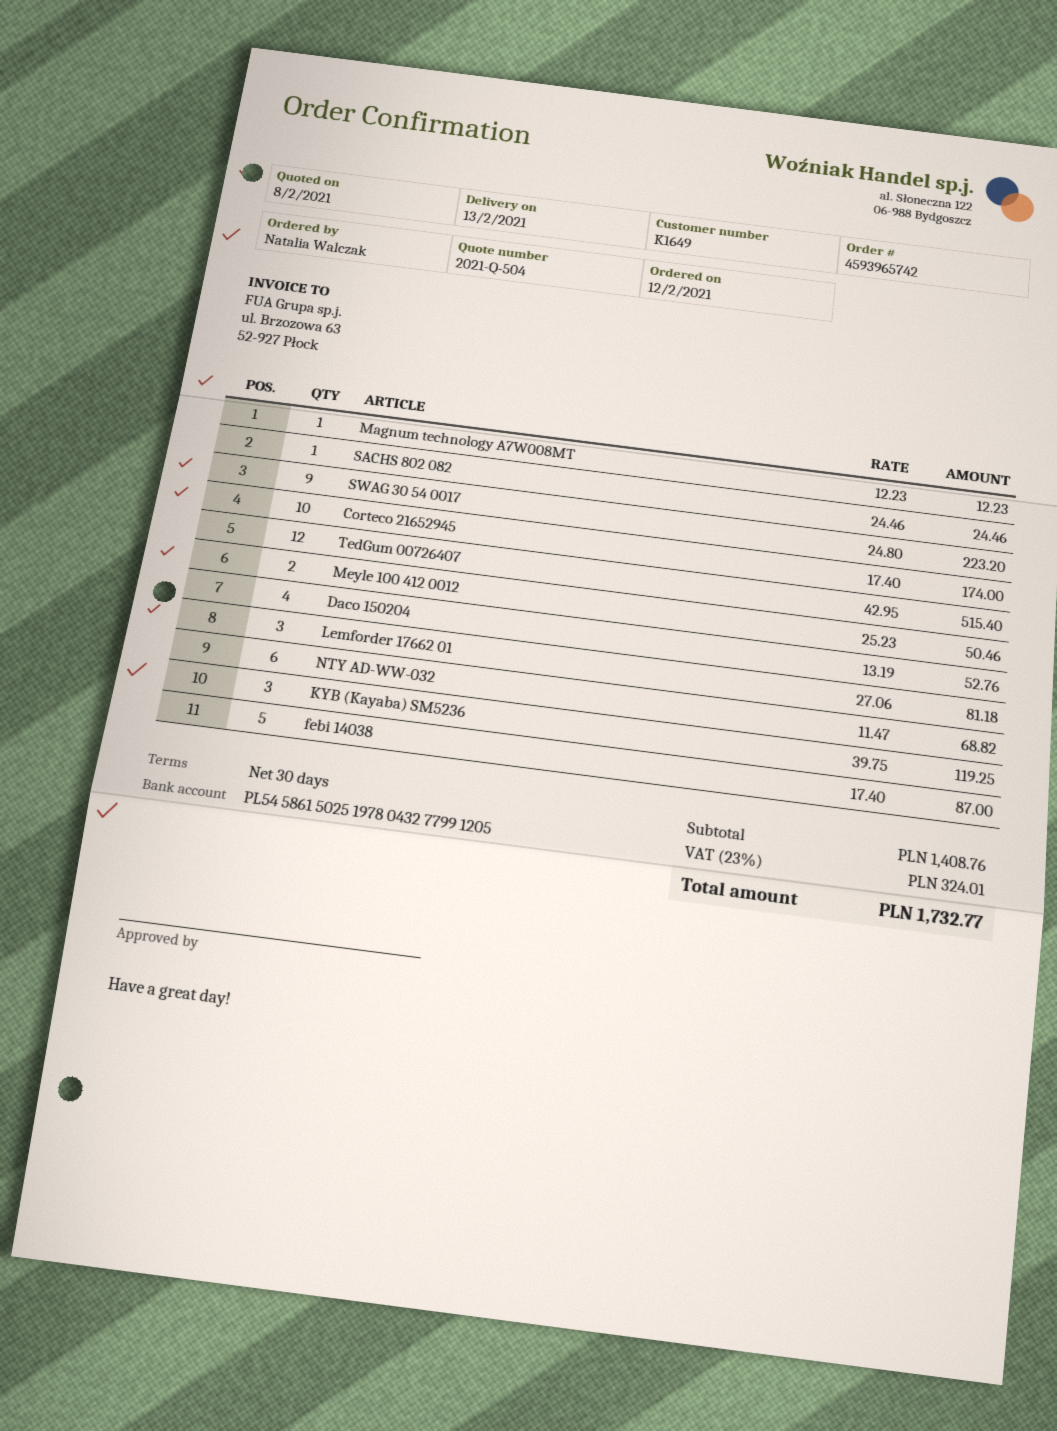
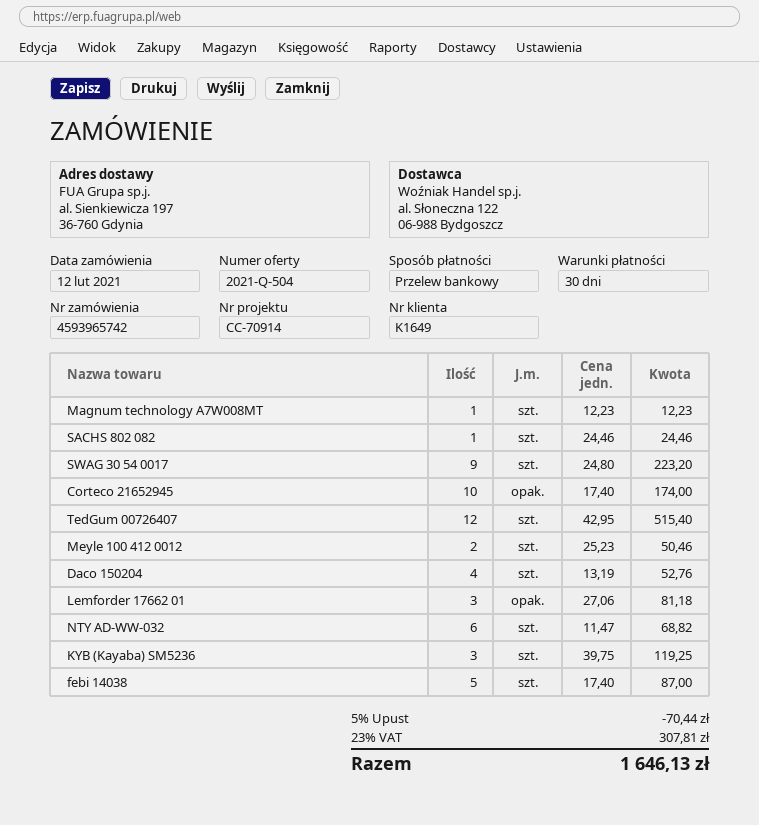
discount: none -> 5% = 70.44
tax: 23% = 324.01 -> 23% = 307.81
total: 1732.77 -> 1646.13

